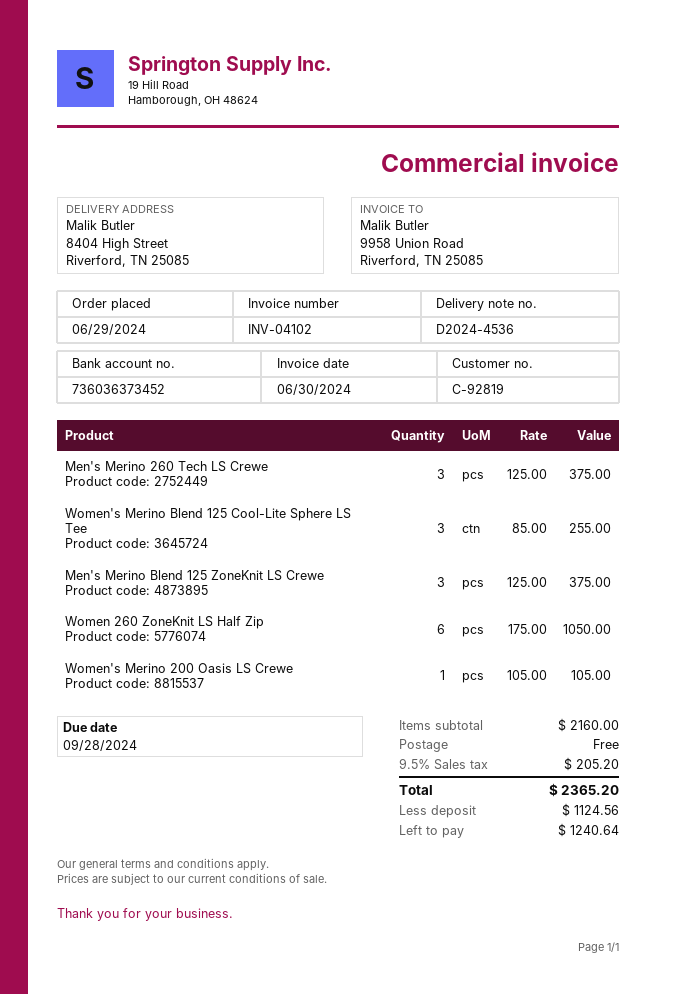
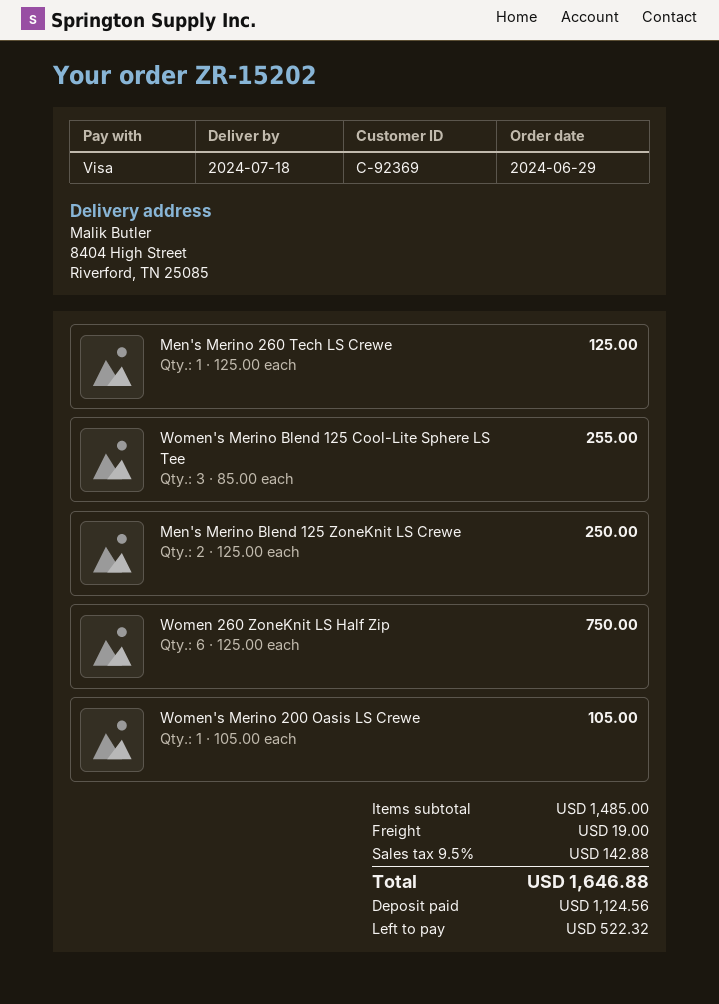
customer number: C-92819 -> C-92369
Men's Merino 260 Tech LS Crewe: 3 x 125.00 = 375.00 -> 1 x 125.00 = 125.00
Men's Merino Blend 125 ZoneKnit LS Crewe: 3 x 125.00 = 375.00 -> 2 x 125.00 = 250.00
Women 260 ZoneKnit LS Half Zip: 6 x 175.00 = 1050.00 -> 6 x 125.00 = 750.00
subtotal: 2160.00 -> 1485.00
shipping: 0.00 -> 19.00
tax: 9.5% = 205.20 -> 9.5% = 142.88
total: 2365.20 -> 1646.88
balance: 1240.64 -> 522.32

